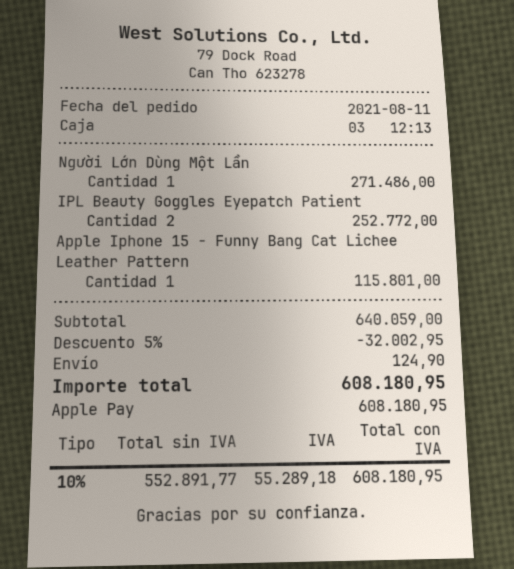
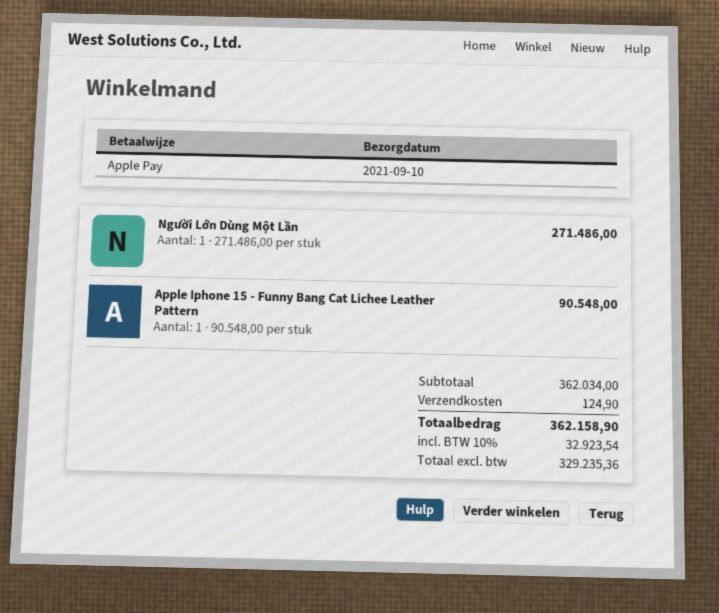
IPL Beauty Goggles Eyepatch Patient: 2 for 252772.00 -> none
Apple Iphone 15 - Funny Bang Cat Lichee Leather Pattern: 1 for 115801.00 -> 1 for 90548.00
subtotal: 640059.00 -> 362034.00
discount: 5% = 32002.95 -> none
net: 552891.77 -> 329235.36
tax: 10% = 55289.18 -> 10% = 32923.54
total: 608180.95 -> 362158.90

